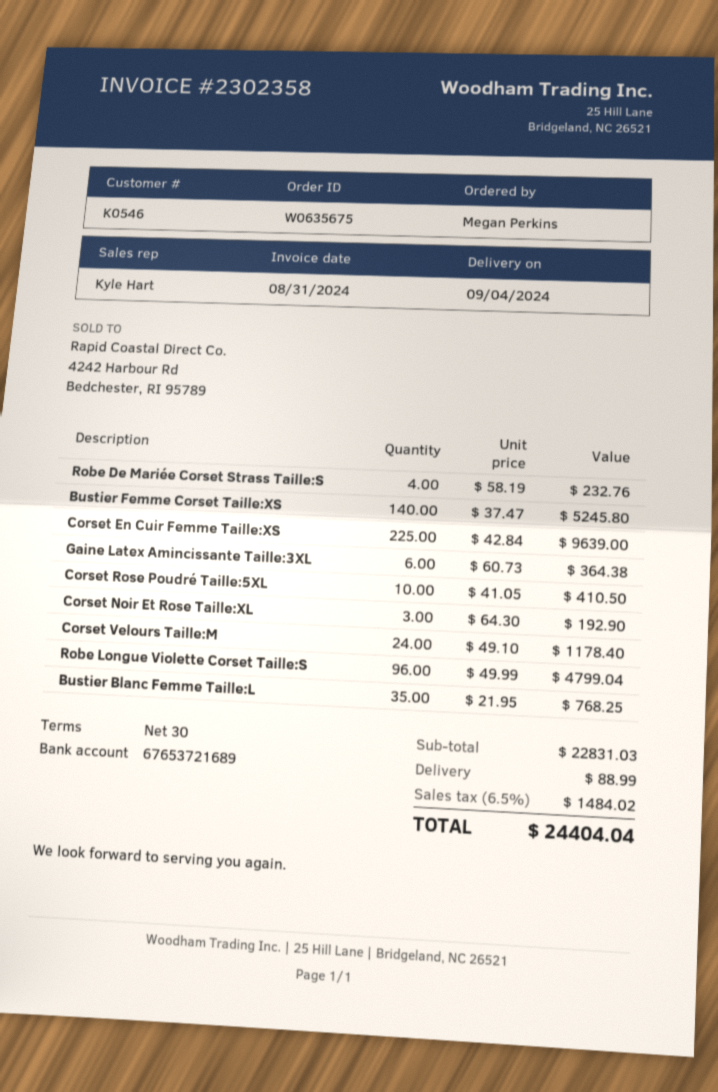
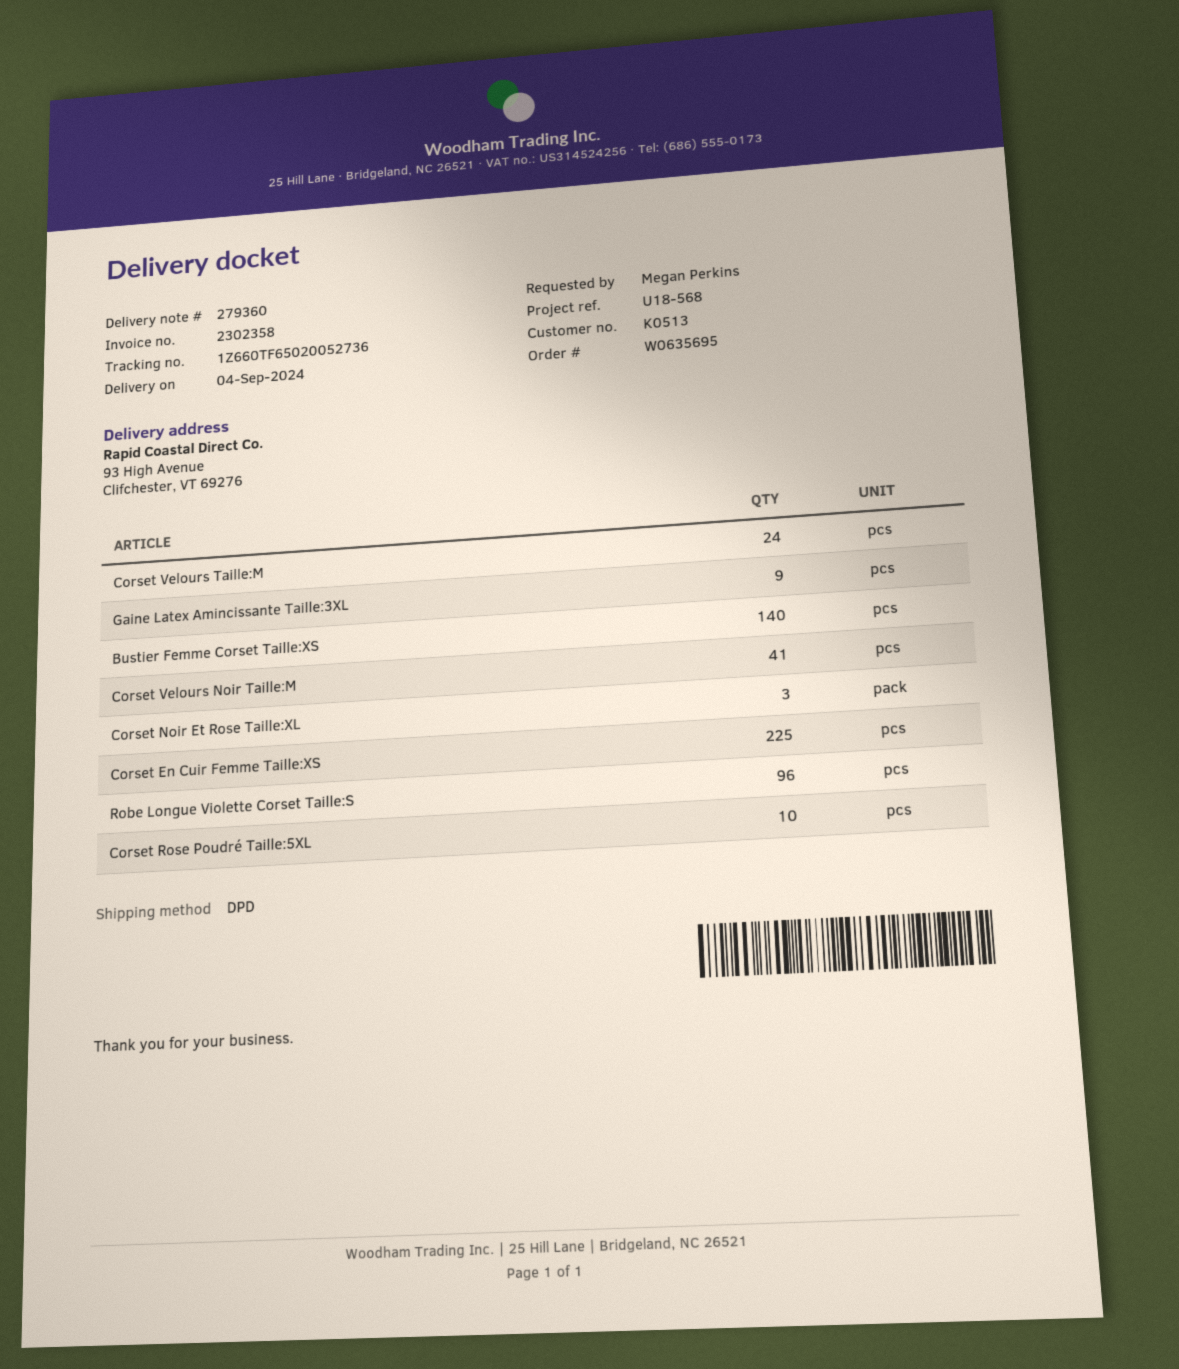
order number: W0635675 -> W0635695
customer number: K0546 -> K0513
Robe De Mariée Corset Strass Taille:S: 4 -> none
Gaine Latex Amincissante Taille:3XL: 6 -> 9
Bustier Blanc Femme Taille:L: 35 -> none
Corset Velours Noir Taille:M: none -> 41

